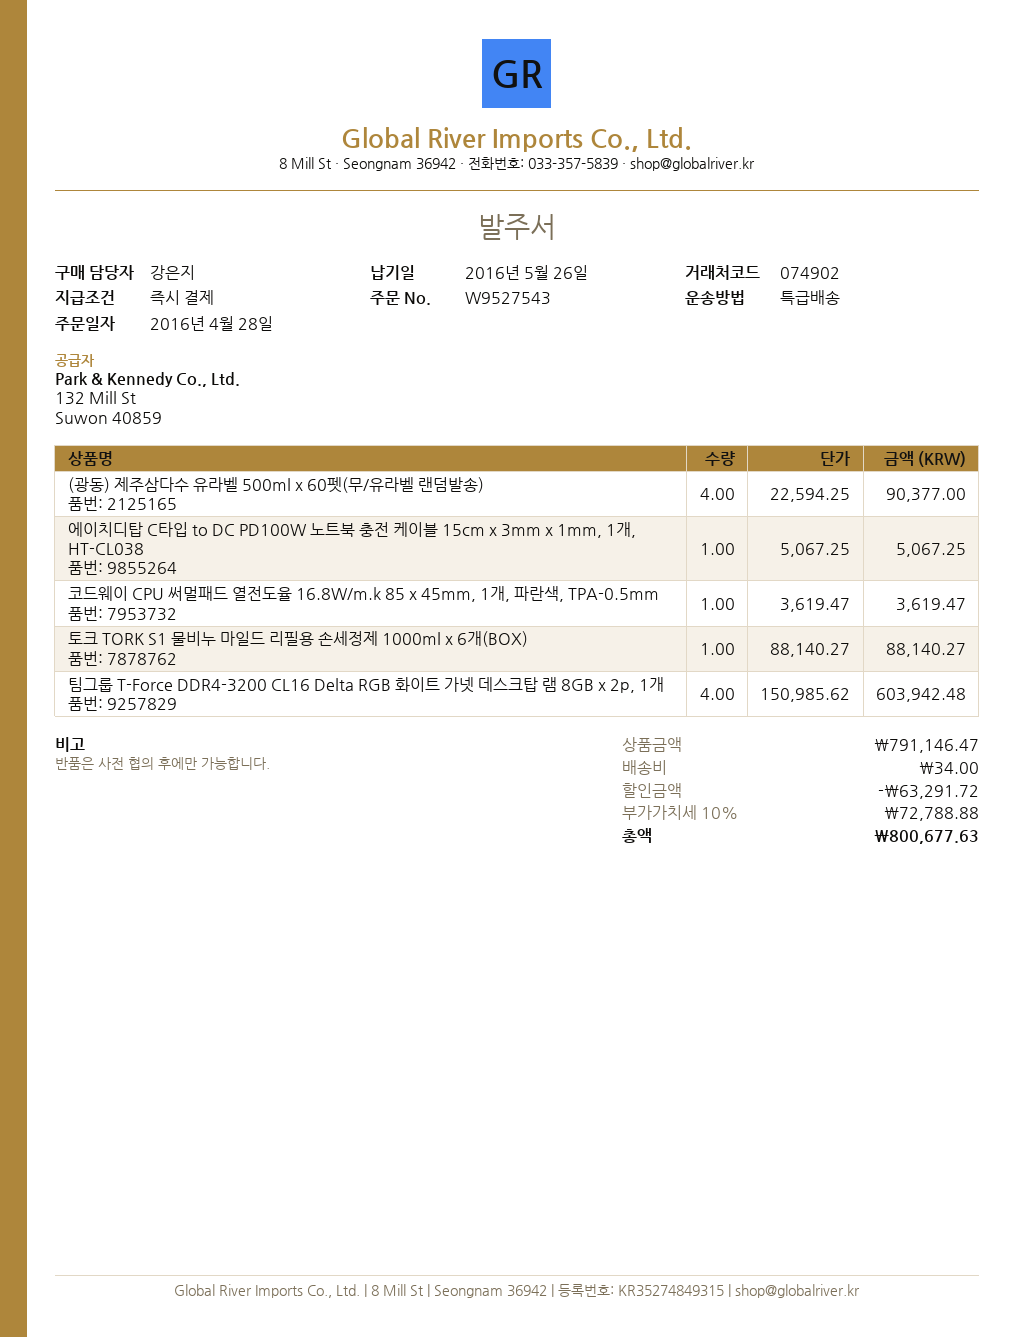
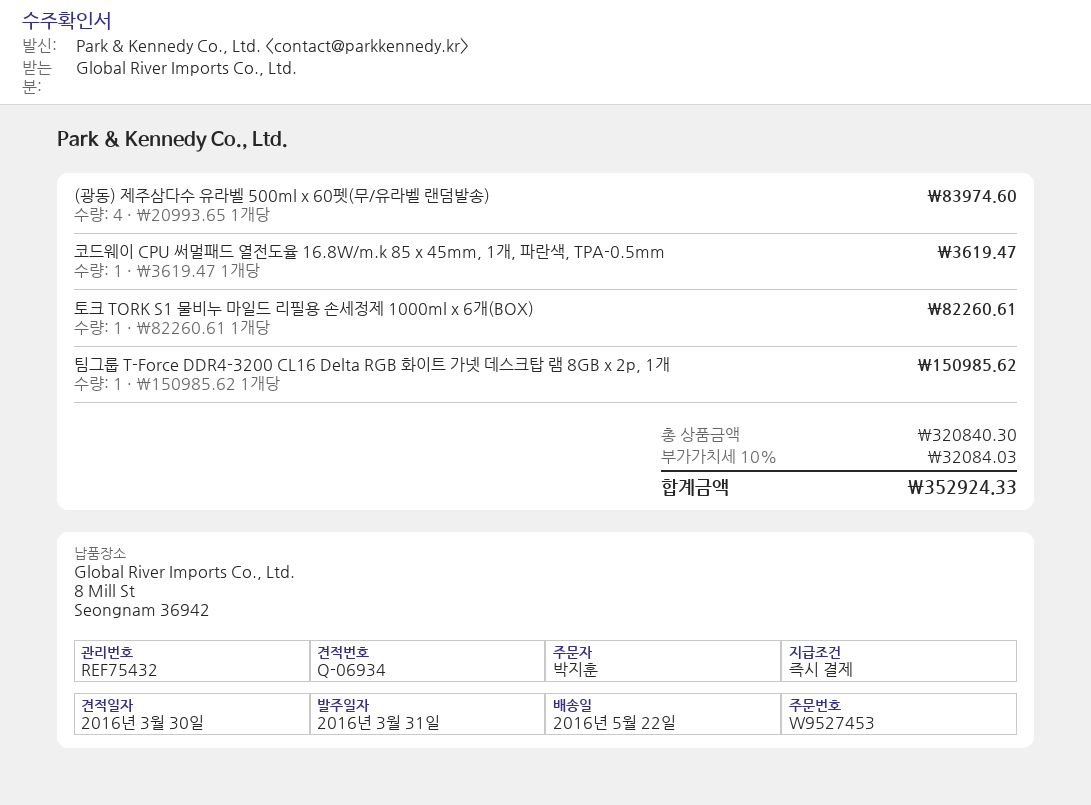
order number: W9527543 -> W9527453
order date: 2016-04-28 -> 2016-03-31
delivery date: 2016-05-26 -> 2016-05-22
ordered by: 강은지 -> 박지훈
(광동) 제주삼다수 유라벨 500ml x 60펫(무/유라벨 랜덤발송): 4 x 22594.25 = 90377.00 -> 4 x 20993.65 = 83974.60
에이치디탑 C타입 to DC PD100W 노트북 충전 케이블 15cm x 3mm x 1mm, 1개, HT-CL038: 1 x 5067.25 = 5067.25 -> none
토크 TORK S1 물비누 마일드 리필용 손세정제 1000ml x 6개(BOX): 1 x 88140.27 = 88140.27 -> 1 x 82260.61 = 82260.61
팀그룹 T-Force DDR4-3200 CL16 Delta RGB 화이트 가넷 데스크탑 램 8GB x 2p, 1개: 4 x 150985.62 = 603942.48 -> 1 x 150985.62 = 150985.62
subtotal: 791146.47 -> 320840.30
discount: 63291.72 -> none
shipping: 34.00 -> none
tax: 10% = 72788.88 -> 10% = 32084.03
total: 800677.63 -> 352924.33

